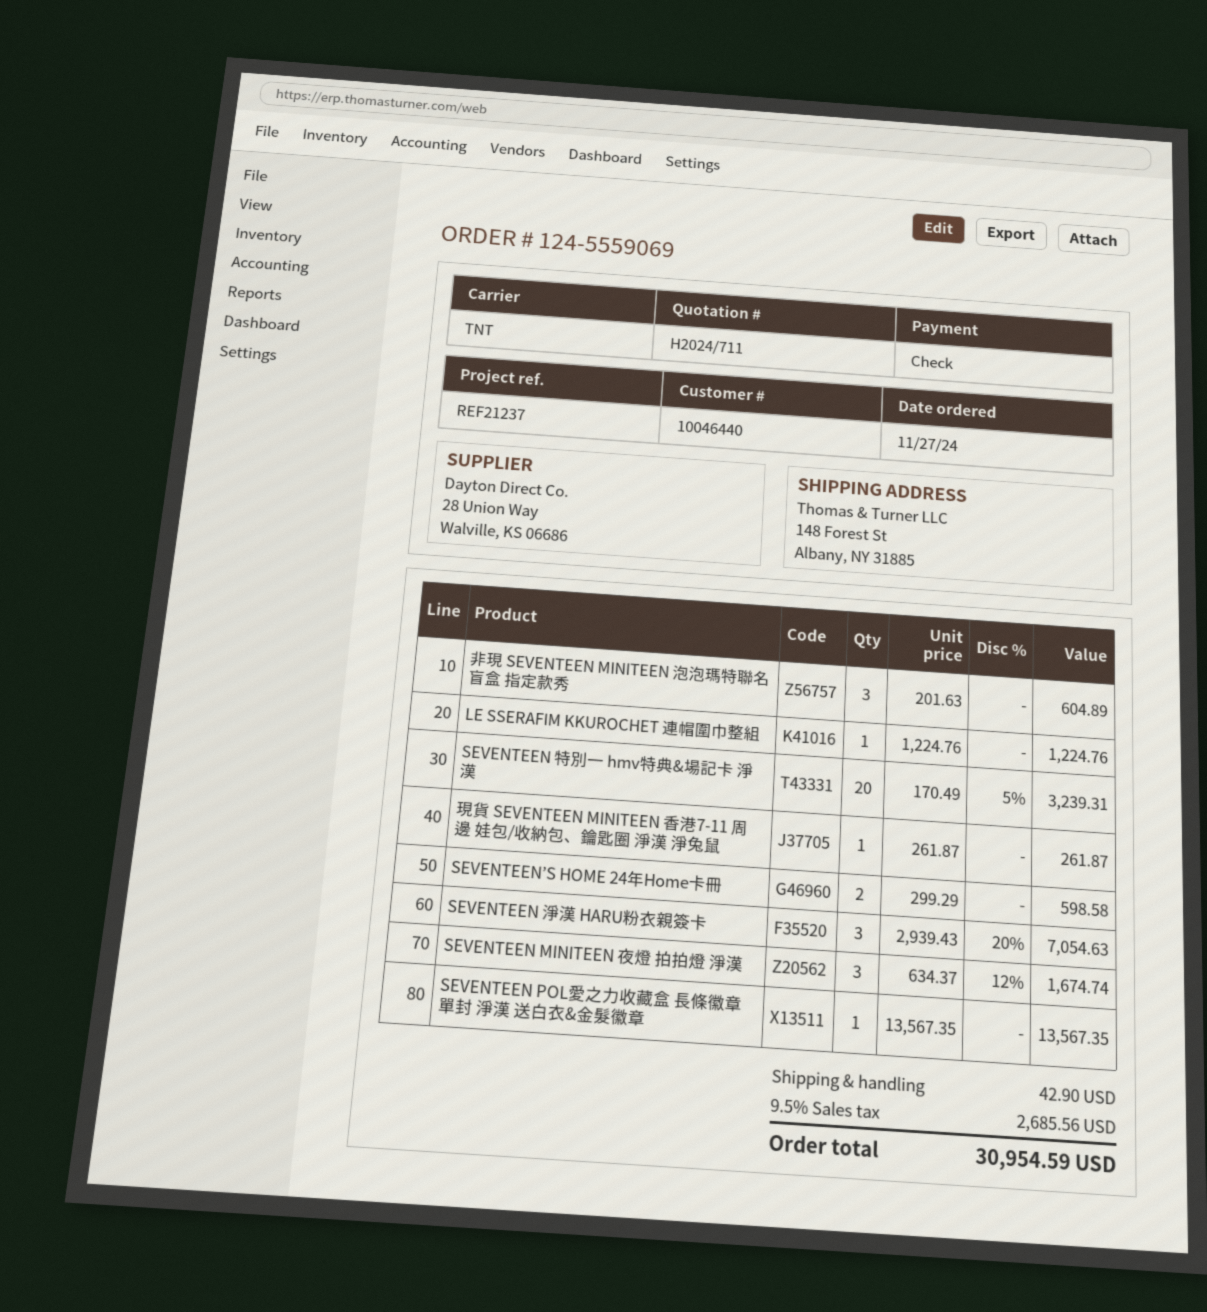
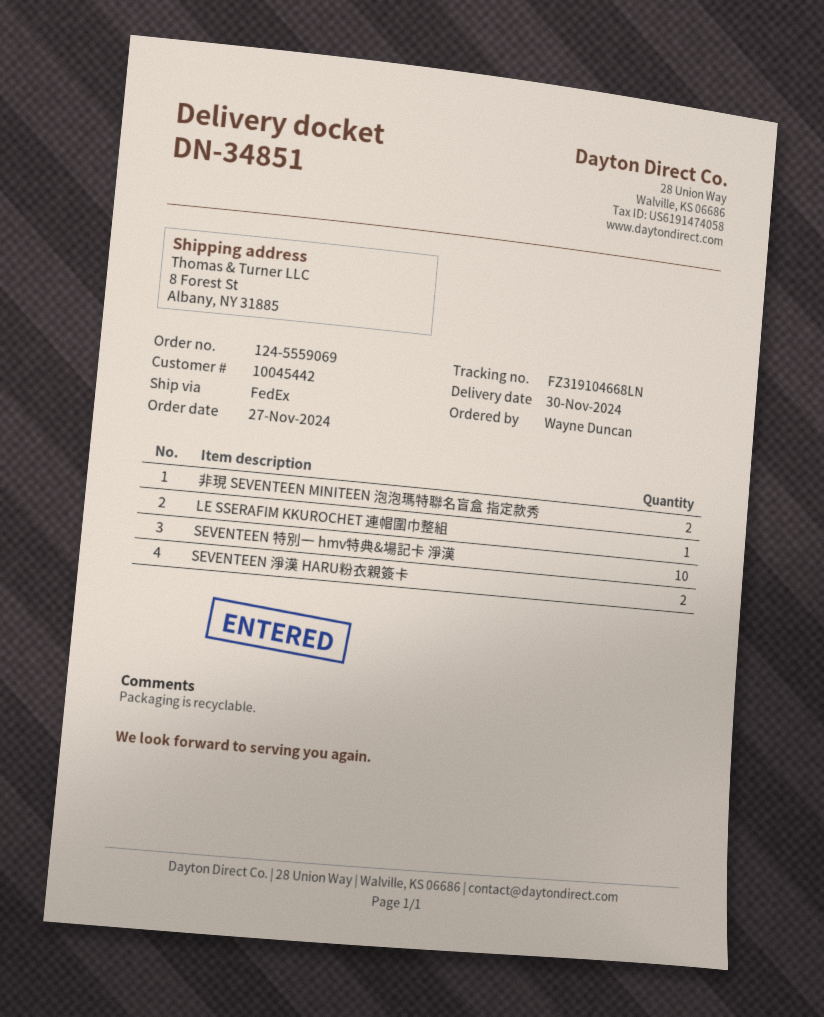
customer number: 10046440 -> 10045442
shipping method: TNT -> FedEx
ship to: 148 Forest St, Albany, NY 31885 -> 8 Forest St, Albany, NY 31885
非現 SEVENTEEN MINITEEN 泡泡瑪特聯名盲盒 指定款秀: 3 -> 2
SEVENTEEN 特別一 hmv特典&場記卡 淨漢: 20 -> 10
現貨 SEVENTEEN MINITEEN 香港7-11 周邊 娃包/收納包、鑰匙圈 淨漢 淨兔鼠: 1 -> none
SEVENTEEN’S HOME 24年Home卡冊: 2 -> none
SEVENTEEN 淨漢 HARU粉衣親簽卡: 3 -> 2
SEVENTEEN MINITEEN 夜燈 拍拍燈 淨漢: 3 -> none
SEVENTEEN POL愛之力收藏盒 長條徽章 單封 淨漢 送白衣&金髮徽章: 1 -> none

